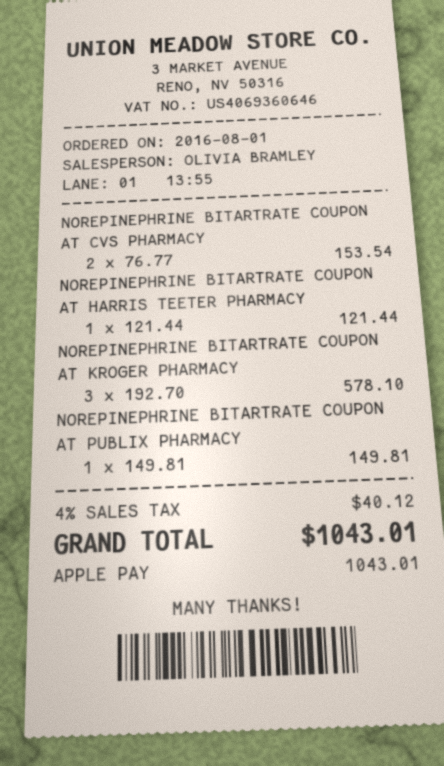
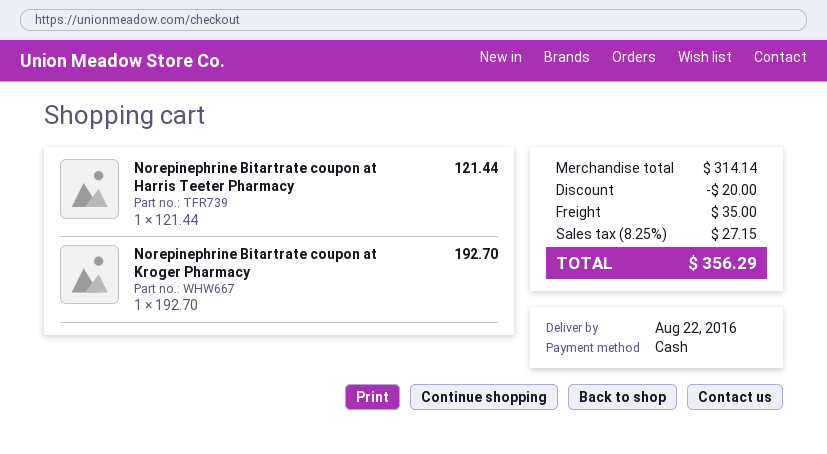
payment method: Apple Pay -> cash
NOREPINEPHRINE BITARTRATE COUPON AT CVS PHARMACY: 2 x 76.77 = 153.54 -> none
NOREPINEPHRINE BITARTRATE COUPON AT KROGER PHARMACY: 3 x 192.70 = 578.10 -> 1 x 192.70 = 192.70
NOREPINEPHRINE BITARTRATE COUPON AT PUBLIX PHARMACY: 1 x 149.81 = 149.81 -> none
discount: none -> 20.00
shipping: none -> 35.00
tax: 4% = 40.12 -> 8.25% = 27.15
total: 1043.01 -> 356.29

